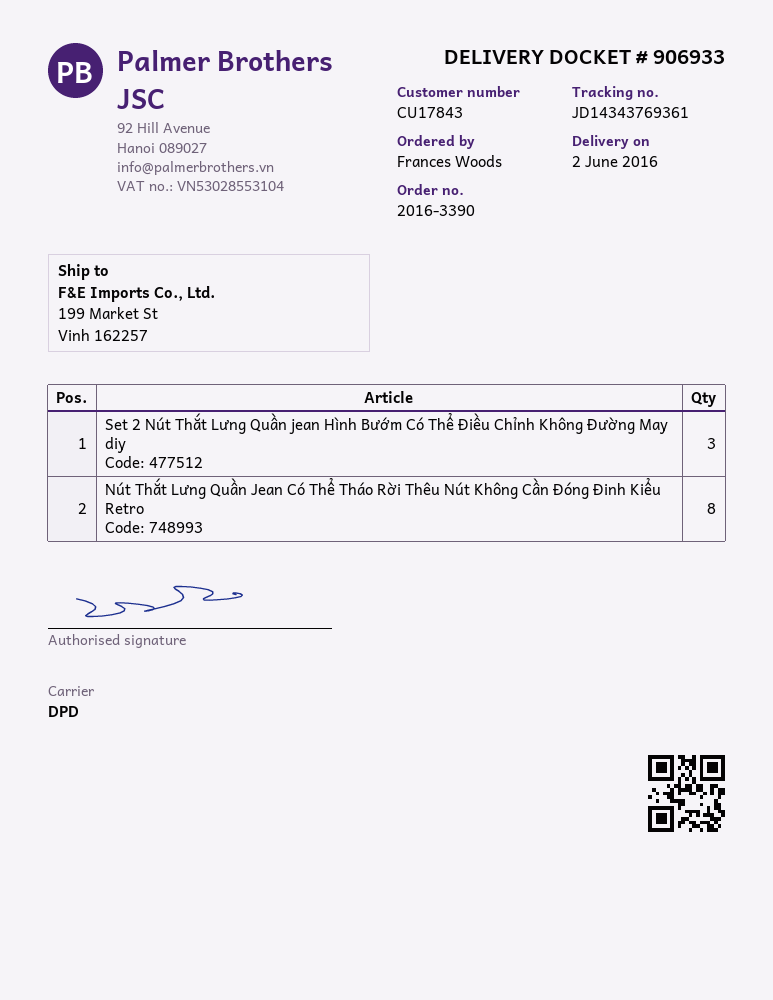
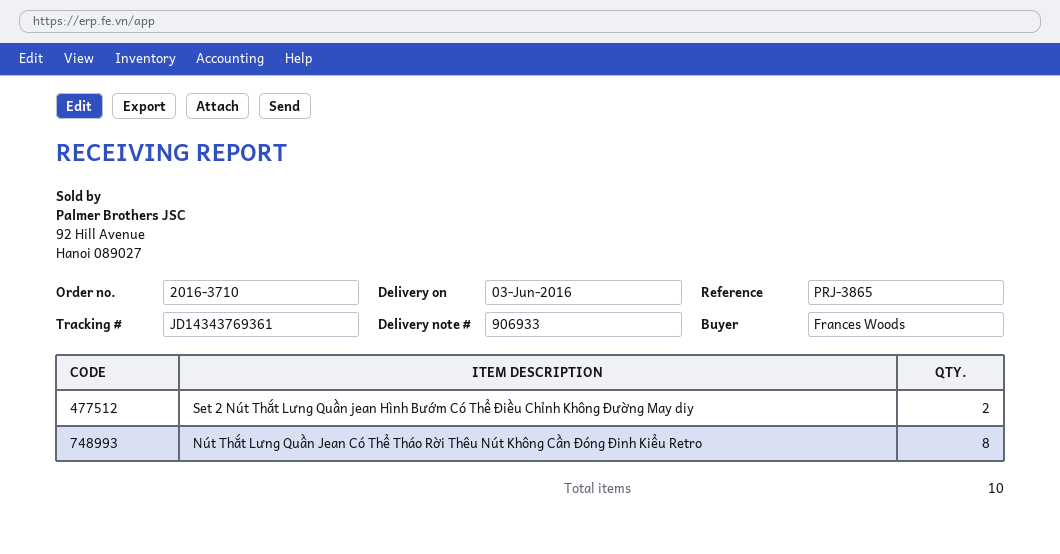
order number: 2016-3390 -> 2016-3710
delivery date: 2016-06-02 -> 2016-06-03
Set 2 Nút Thắt Lưng Quần jean Hình Bướm Có Thể Điều Chỉnh Không Đường May diy: 3 -> 2

